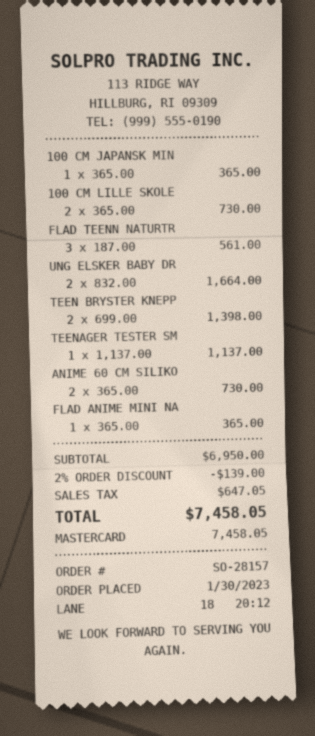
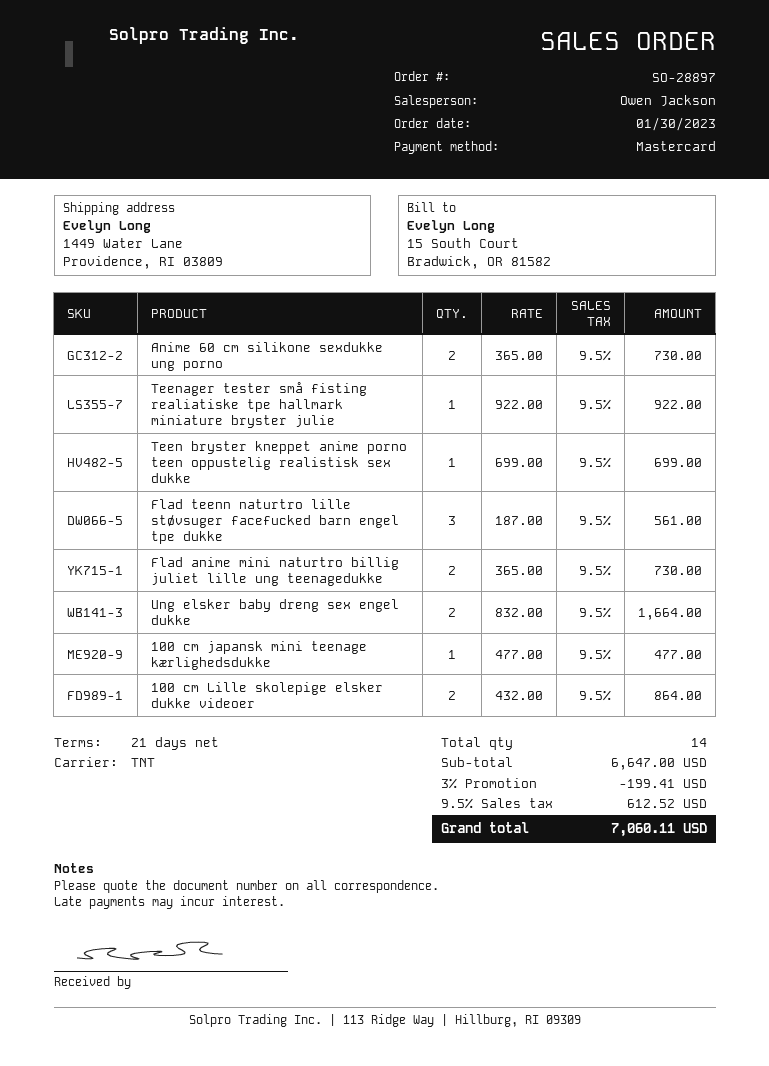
order number: SO-28157 -> SO-28897
100 CM JAPANSK MIN: 1 x 365.00 = 365.00 -> 1 x 477.00 = 477.00
100 CM LILLE SKOLE: 2 x 365.00 = 730.00 -> 2 x 432.00 = 864.00
TEEN BRYSTER KNEPP: 2 x 699.00 = 1398.00 -> 1 x 699.00 = 699.00
TEENAGER TESTER SM: 1 x 1137.00 = 1137.00 -> 1 x 922.00 = 922.00
FLAD ANIME MINI NA: 1 x 365.00 = 365.00 -> 2 x 365.00 = 730.00
subtotal: 6950.00 -> 6647.00
discount: 2% = 139.00 -> 3% = 199.41
tax: 647.05 -> 612.52
total: 7458.05 -> 7060.11

